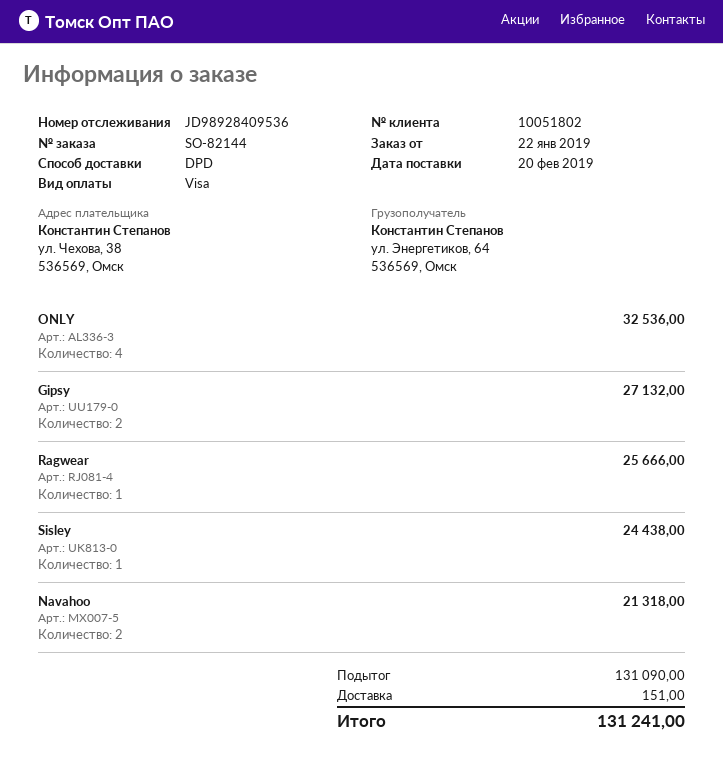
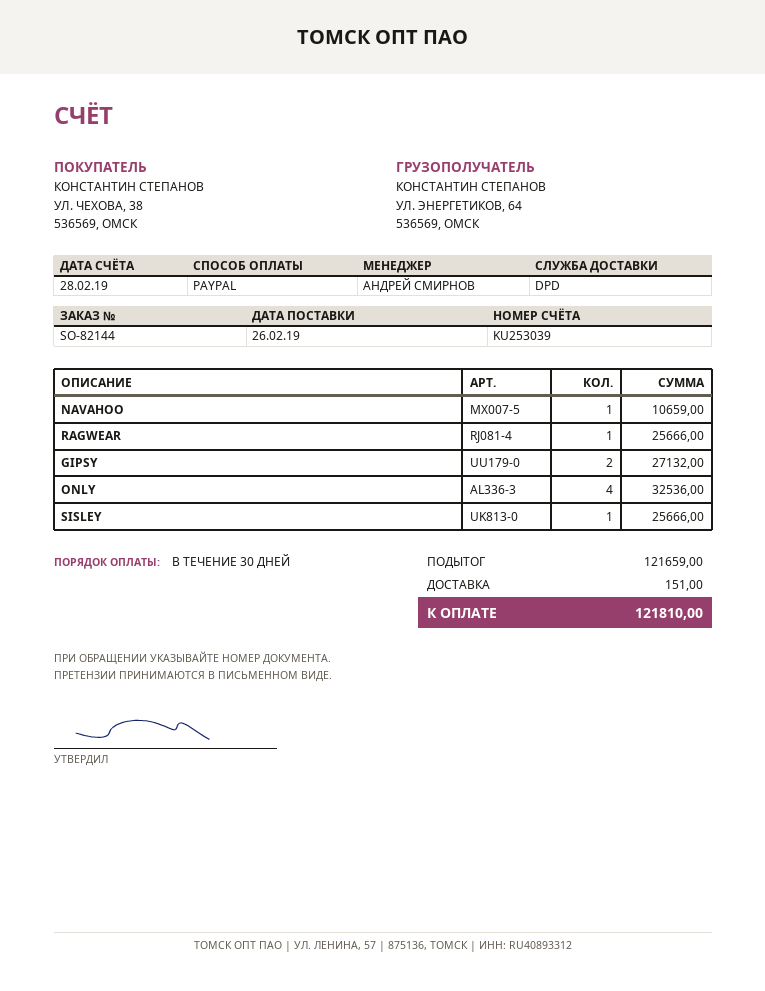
delivery date: 2019-02-20 -> 2019-02-26
payment method: Visa -> PayPal
Sisley: 1 for 24438.00 -> 1 for 25666.00
Navahoo: 2 for 21318.00 -> 1 for 10659.00
subtotal: 131090.00 -> 121659.00
total: 131241.00 -> 121810.00

